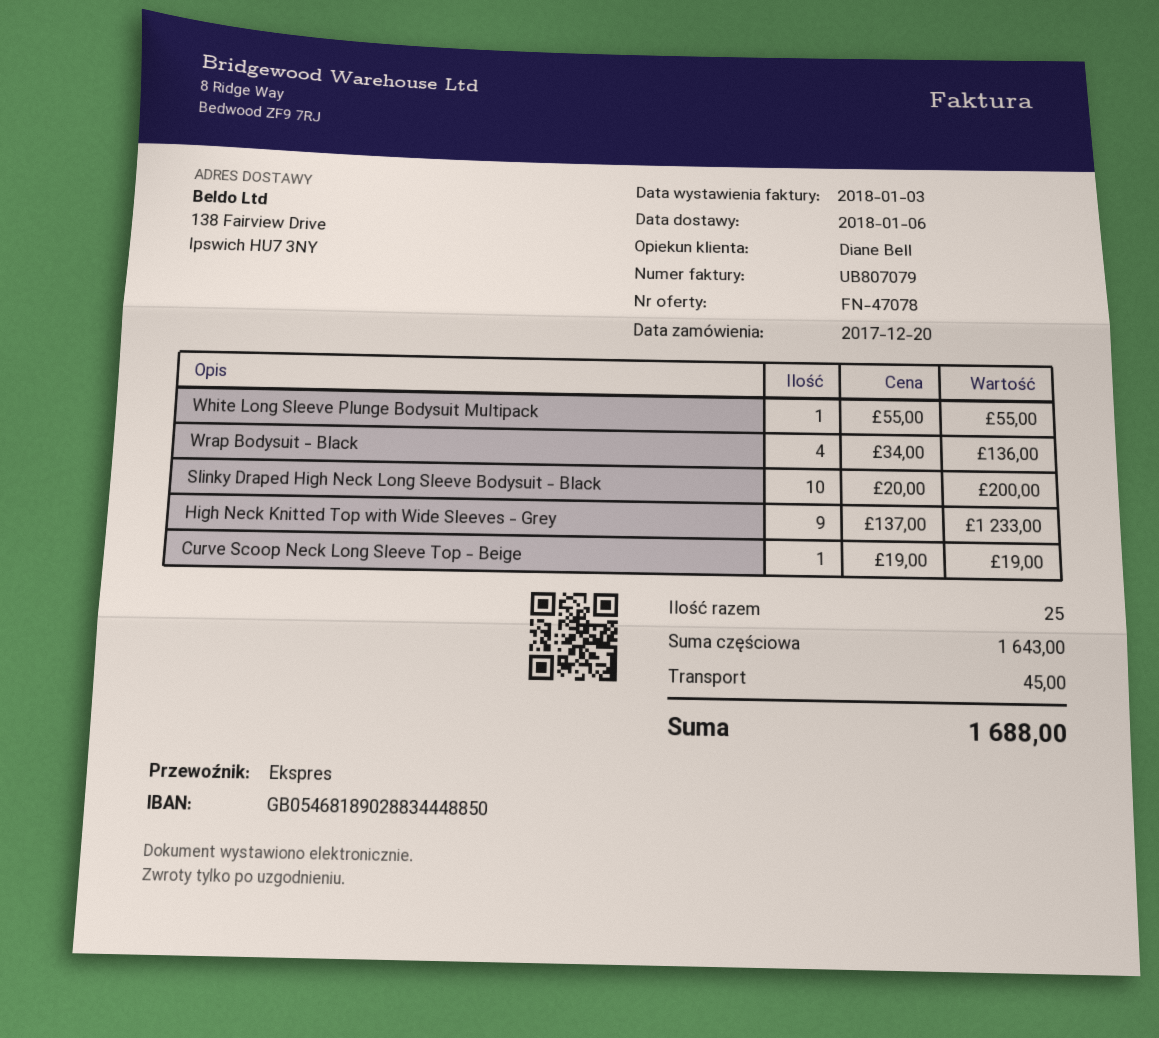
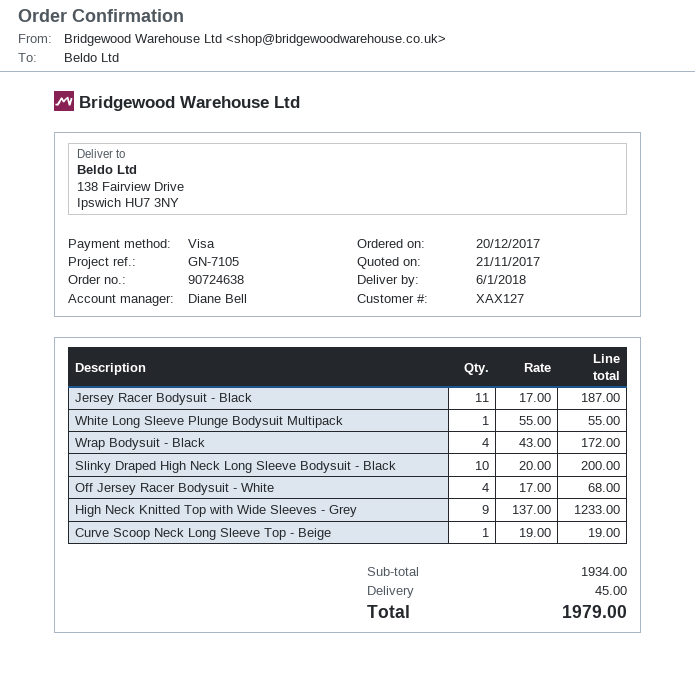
Wrap Bodysuit - Black: 4 x 34.00 = 136.00 -> 4 x 43.00 = 172.00
Jersey Racer Bodysuit - Black: none -> 11 x 17.00 = 187.00
Off Jersey Racer Bodysuit - White: none -> 4 x 17.00 = 68.00
subtotal: 1643.00 -> 1934.00
total: 1688.00 -> 1979.00

